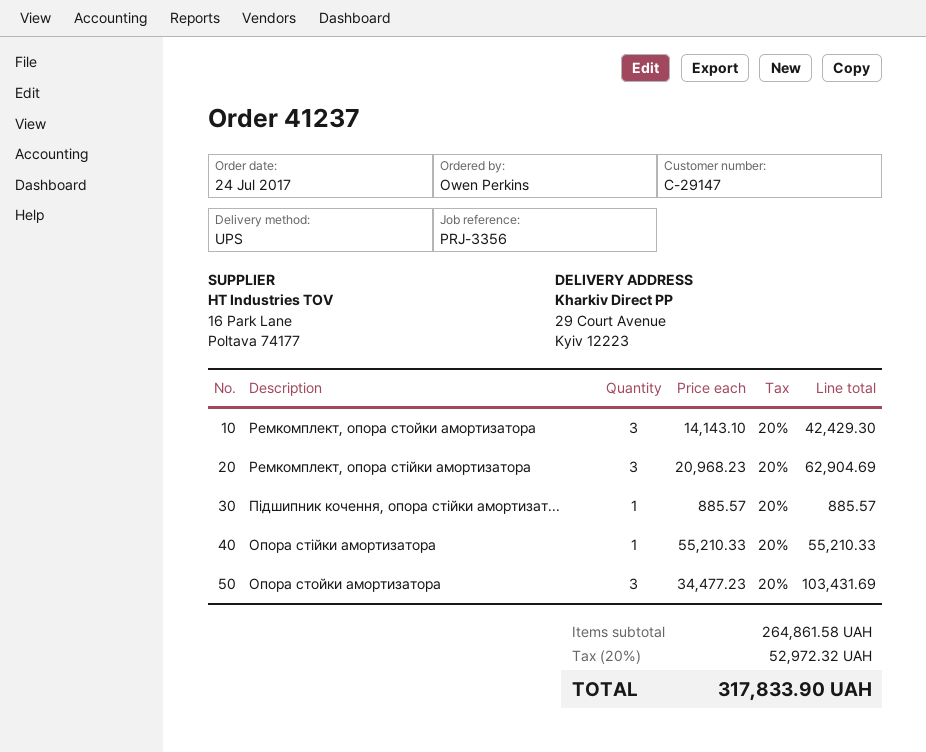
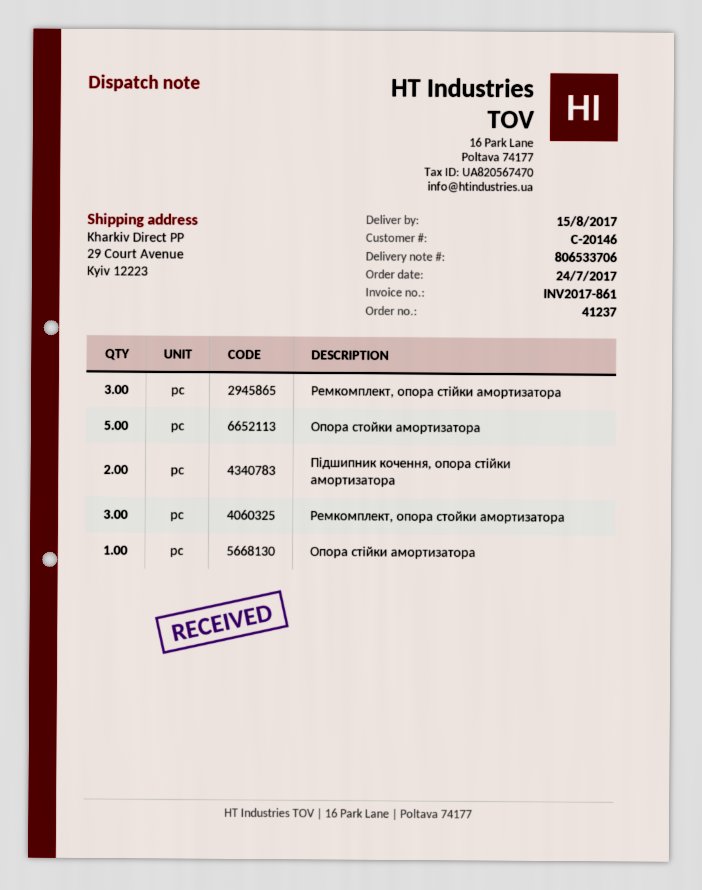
customer number: C-29147 -> C-20146
Підшипник кочення, опора стійки амортизат...: 1 -> 2
Опора стойки амортизатора: 3 -> 5

